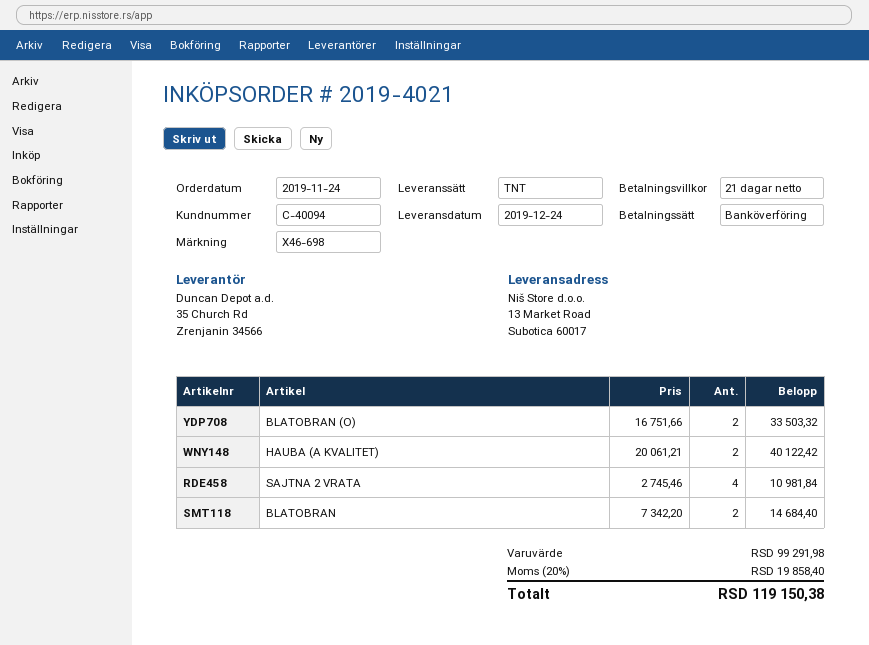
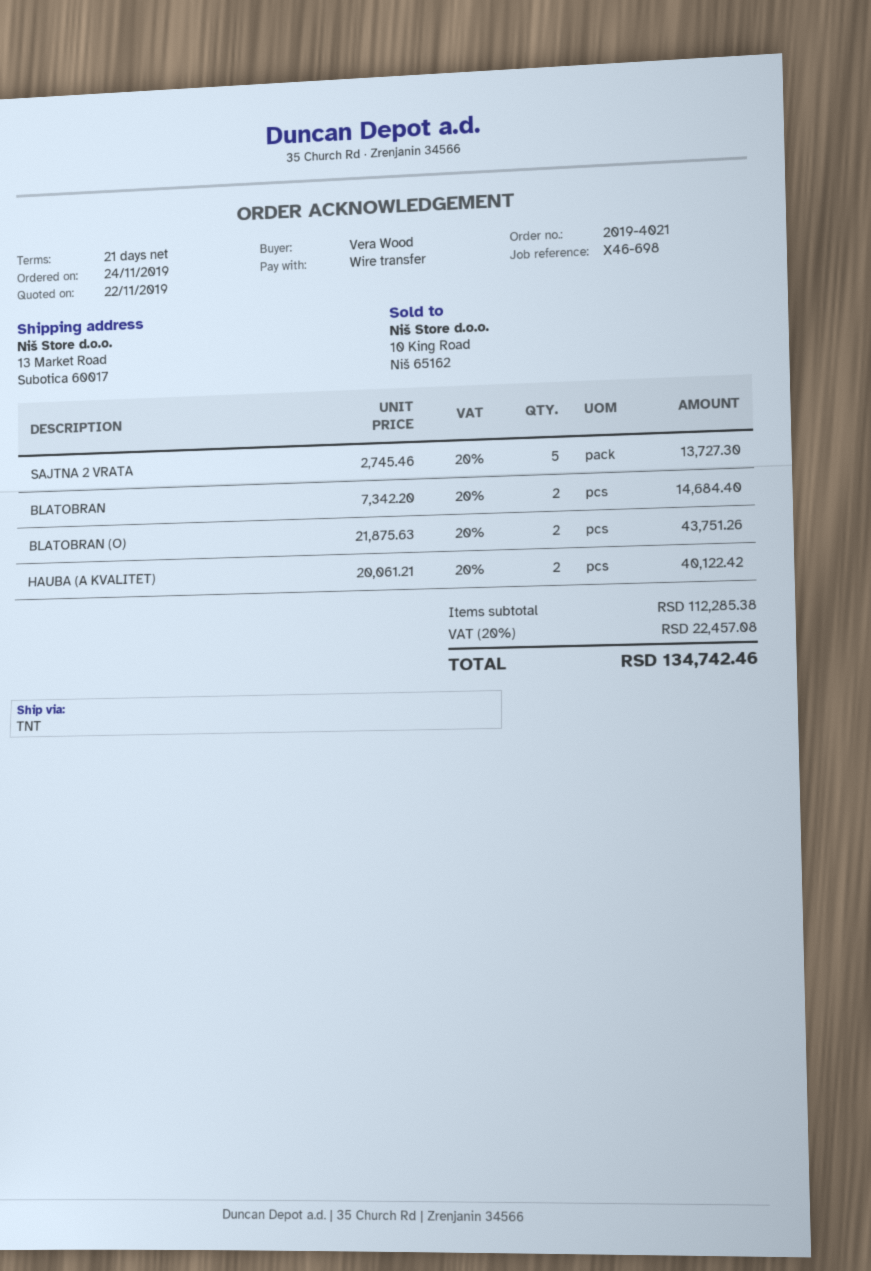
BLATOBRAN (O): 2 x 16751.66 = 33503.32 -> 2 x 21875.63 = 43751.26
SAJTNA 2 VRATA: 4 x 2745.46 = 10981.84 -> 5 x 2745.46 = 13727.30
subtotal: 99291.98 -> 112285.38
tax: 20% = 19858.40 -> 20% = 22457.08
total: 119150.38 -> 134742.46

